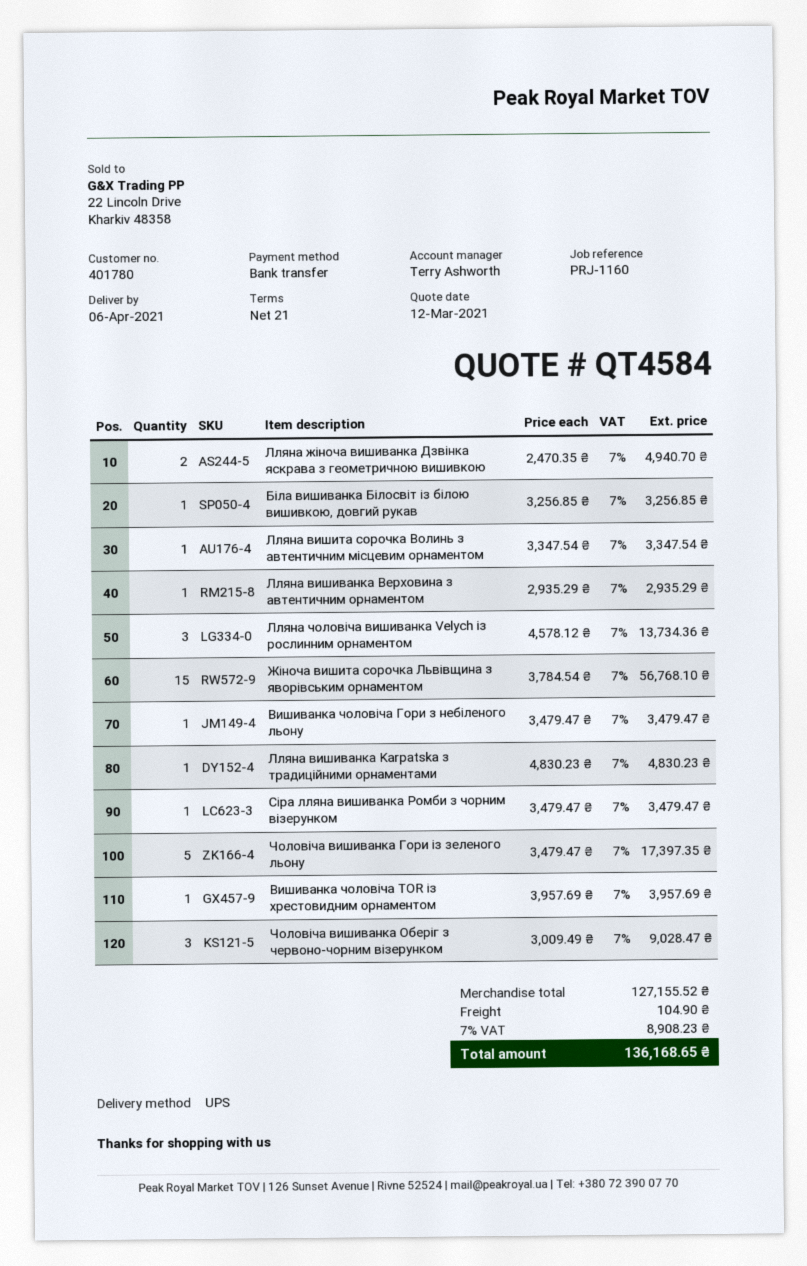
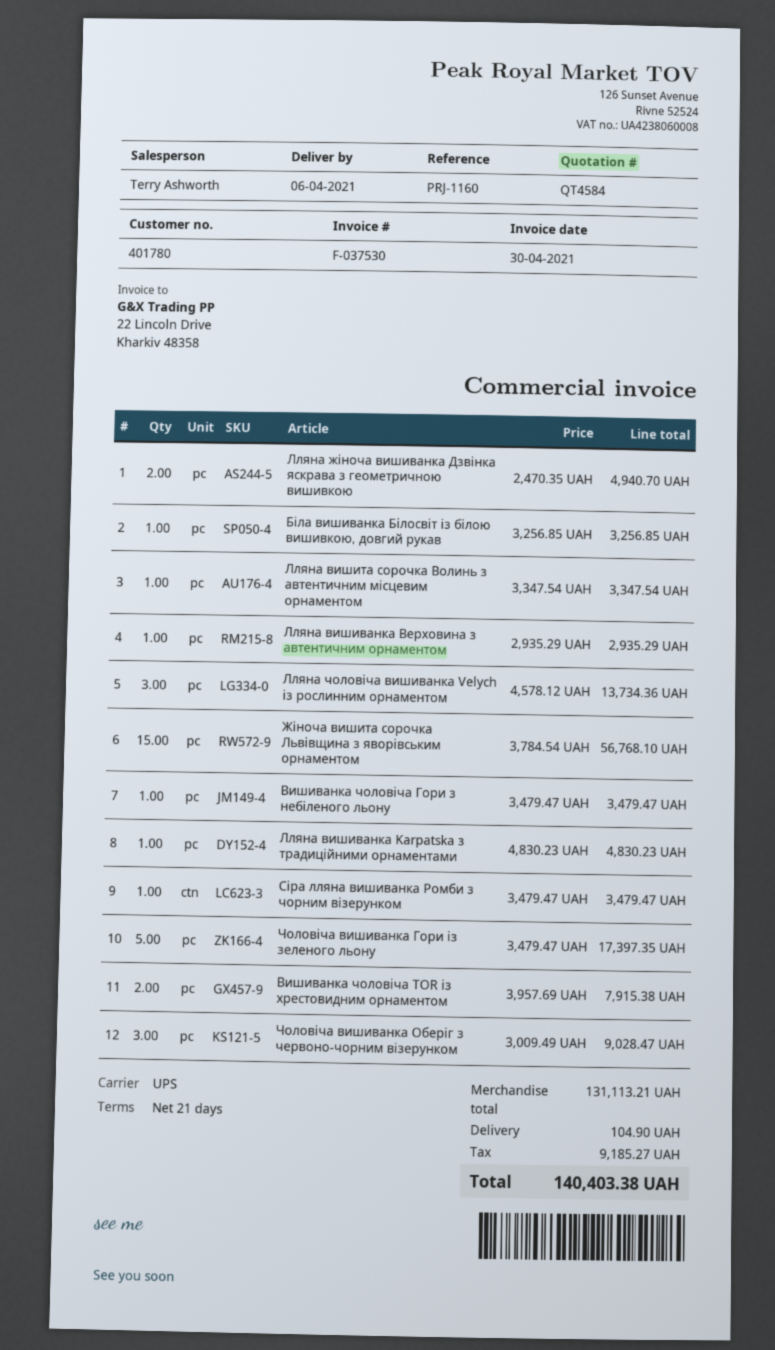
Вишиванка чоловіча TOR із хрестовидним орнаментом: 1 x 3957.69 = 3957.69 -> 2 x 3957.69 = 7915.38
subtotal: 127155.52 -> 131113.21
tax: 8908.23 -> 9185.27
total: 136168.65 -> 140403.38

